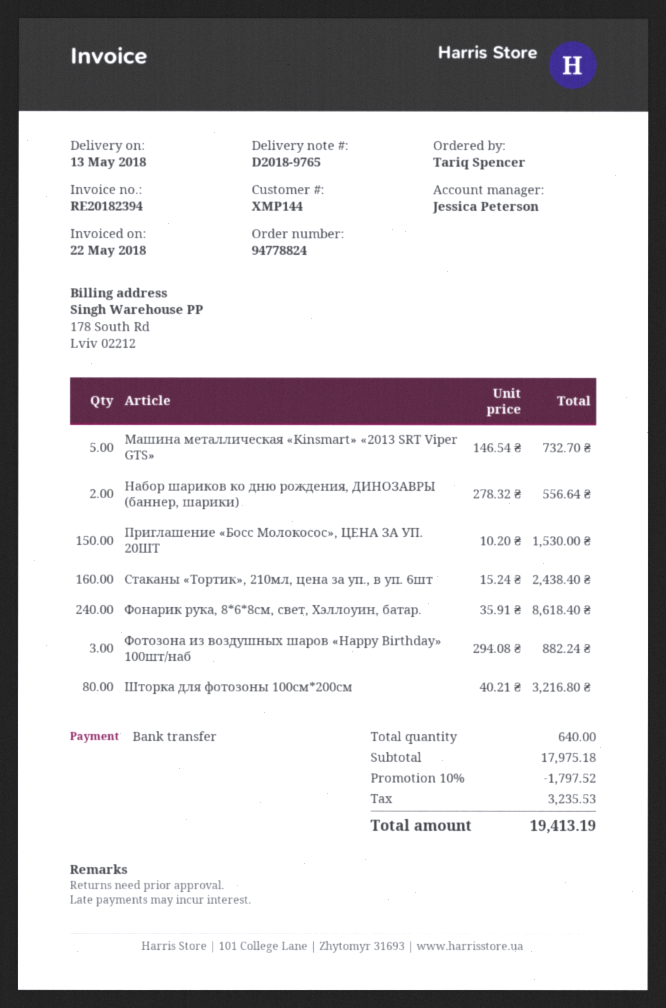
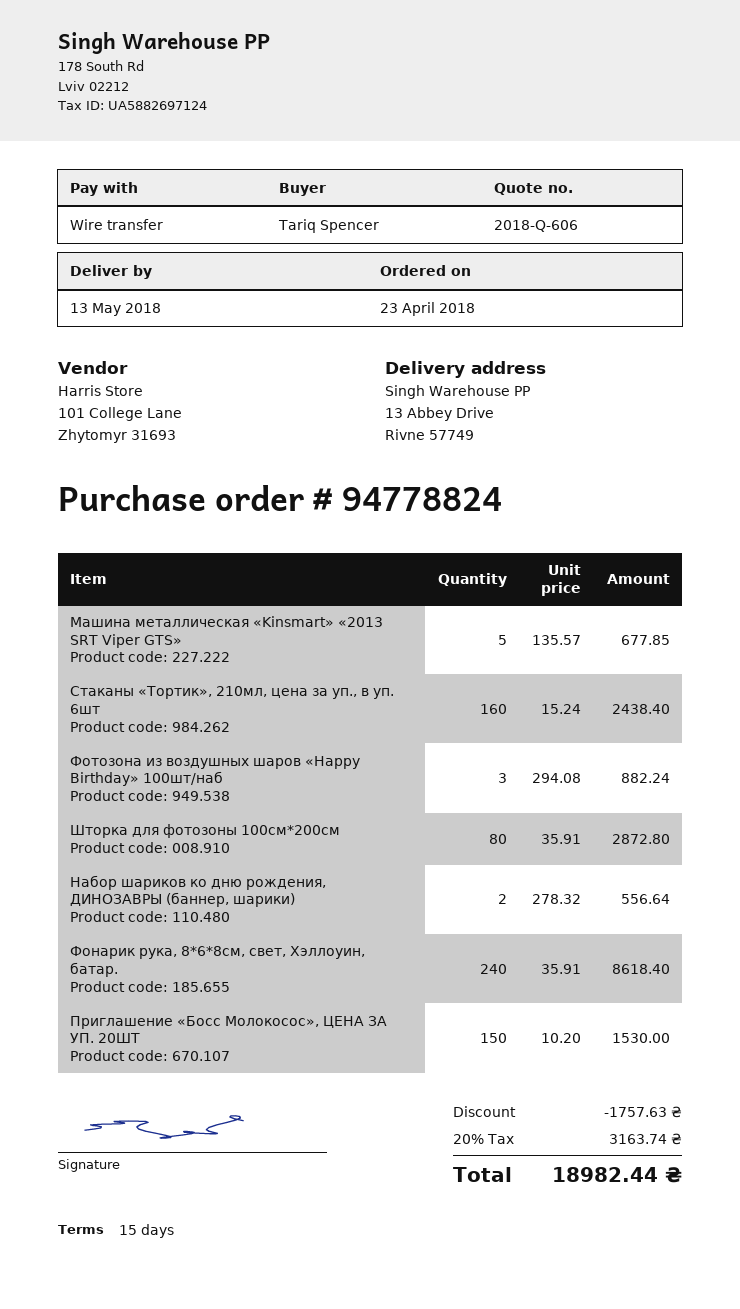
Машина металлическая «Kinsmart» «2013 SRT Viper GTS»: 5 x 146.54 = 732.70 -> 5 x 135.57 = 677.85
Шторка для фотозоны 100см*200см: 80 x 40.21 = 3216.80 -> 80 x 35.91 = 2872.80
discount: 1797.52 -> 1757.63
tax: 3235.53 -> 3163.74
total: 19413.19 -> 18982.44

